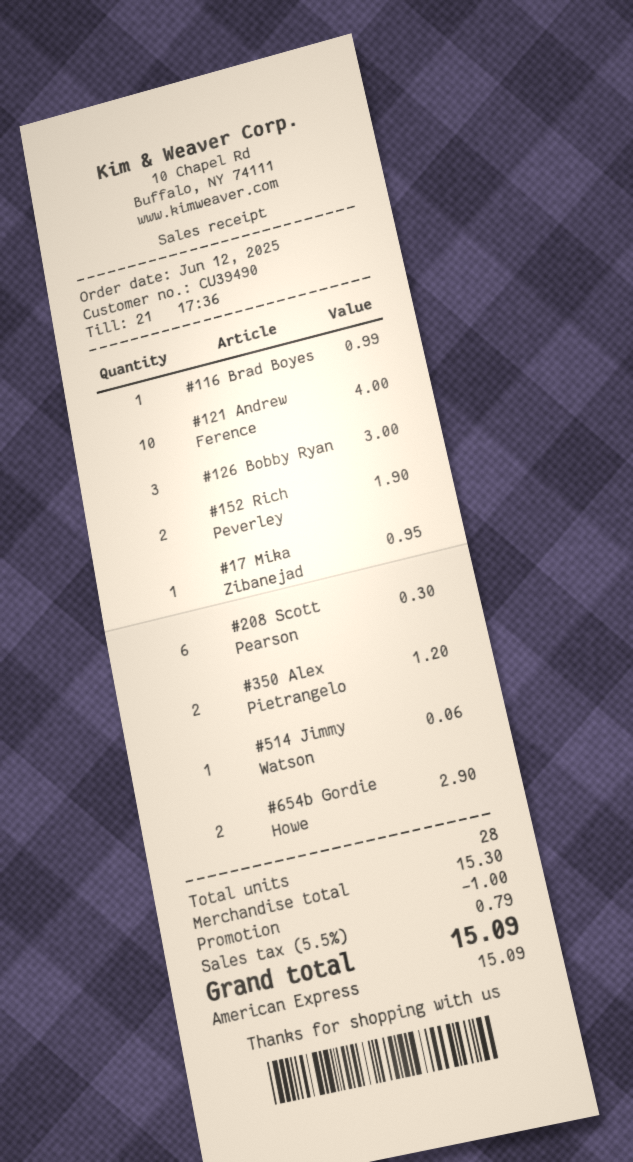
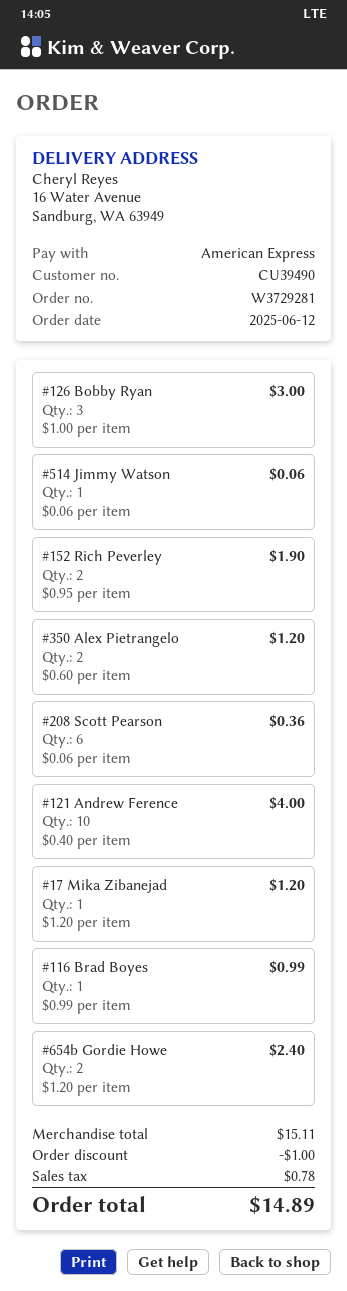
#17 Mika Zibanejad: 1 for 0.95 -> 1 for 1.20
#208 Scott Pearson: 6 for 0.30 -> 6 for 0.36
#654b Gordie Howe: 2 for 2.90 -> 2 for 2.40
subtotal: 15.30 -> 15.11
tax: 0.79 -> 0.78
total: 15.09 -> 14.89

